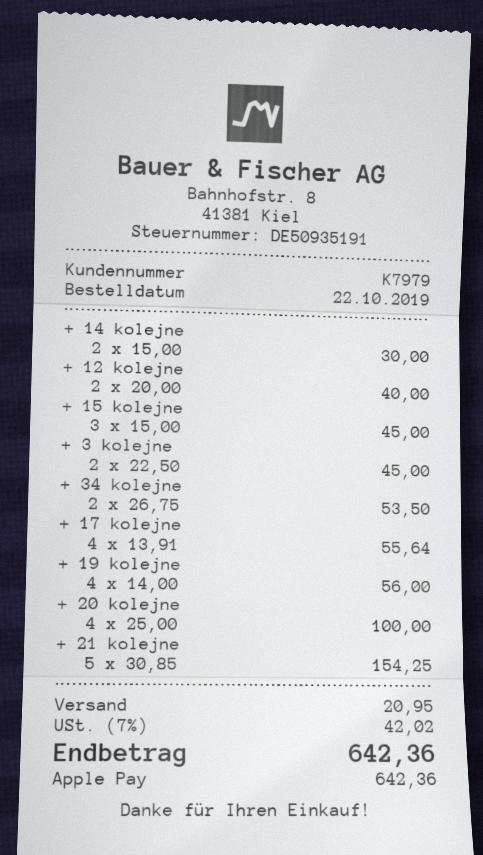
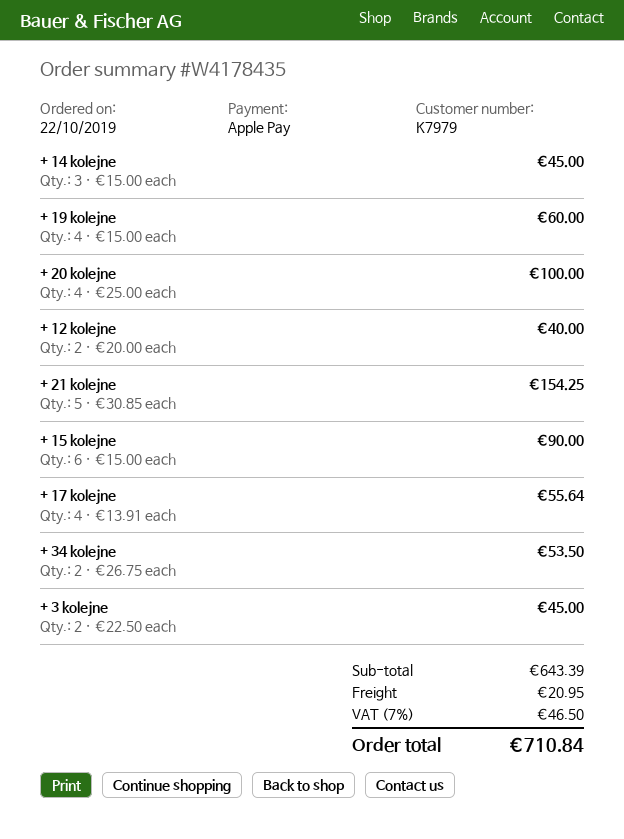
+ 14 kolejne: 2 x 15.00 = 30.00 -> 3 x 15.00 = 45.00
+ 15 kolejne: 3 x 15.00 = 45.00 -> 6 x 15.00 = 90.00
+ 19 kolejne: 4 x 14.00 = 56.00 -> 4 x 15.00 = 60.00
tax: 7% = 42.02 -> 7% = 46.50
total: 642.36 -> 710.84

